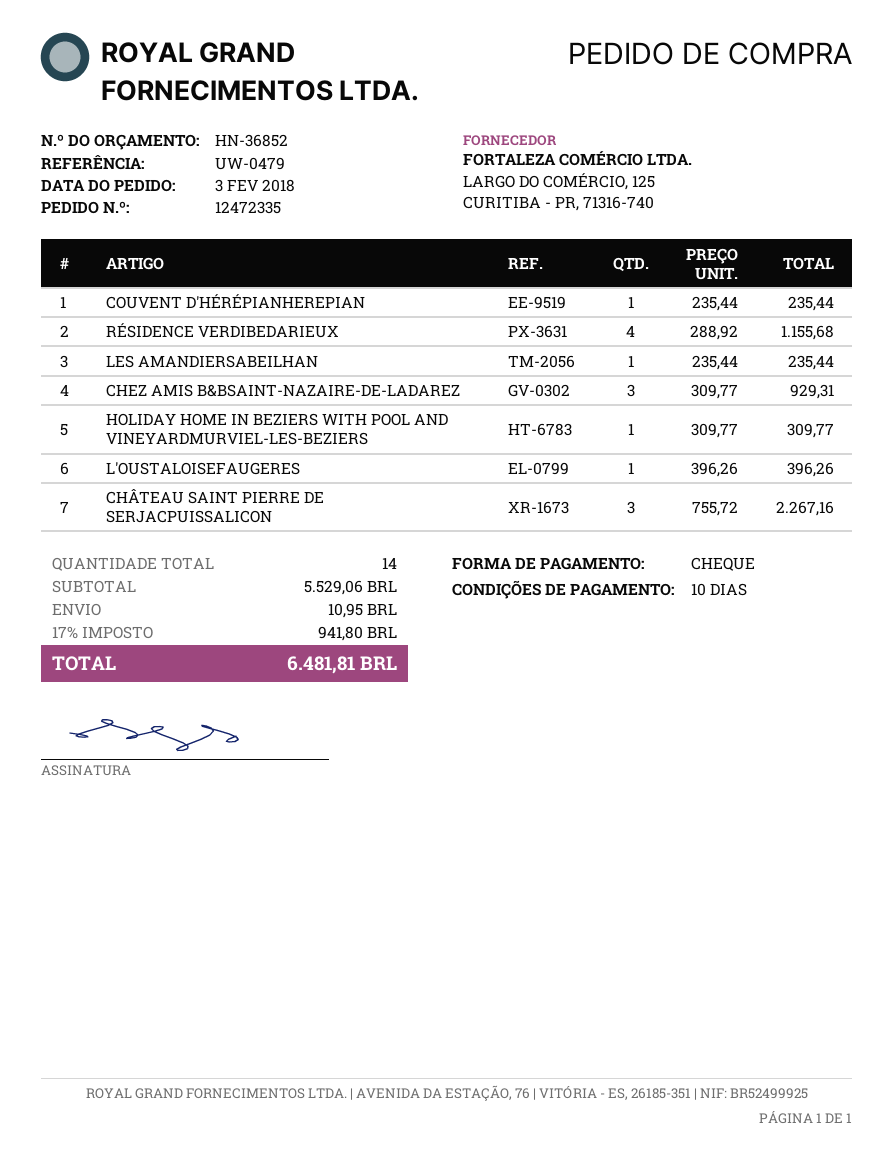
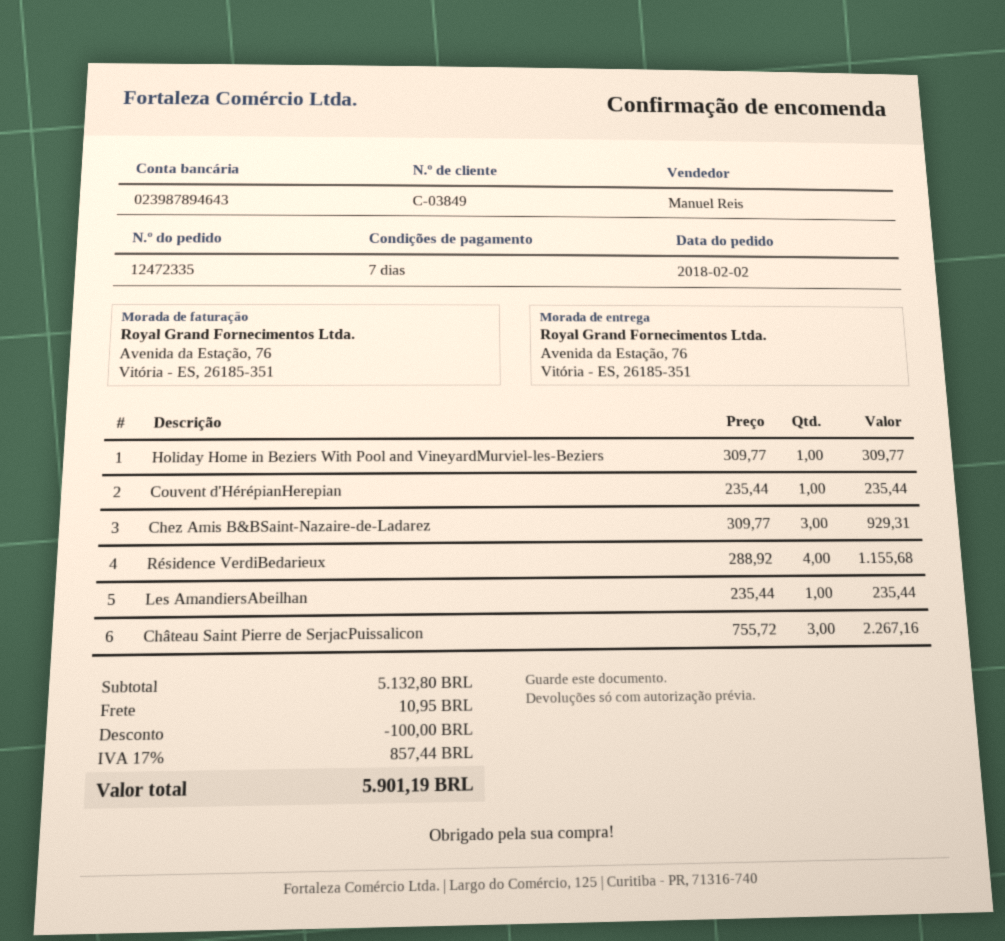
order date: 2018-02-03 -> 2018-02-02
payment terms: 10 days -> 7 days
L'OUSTALOISEFAUGERES: 1 x 396.26 = 396.26 -> none
subtotal: 5529.06 -> 5132.80
discount: none -> 100.00
tax: 17% = 941.80 -> 17% = 857.44
total: 6481.81 -> 5901.19

